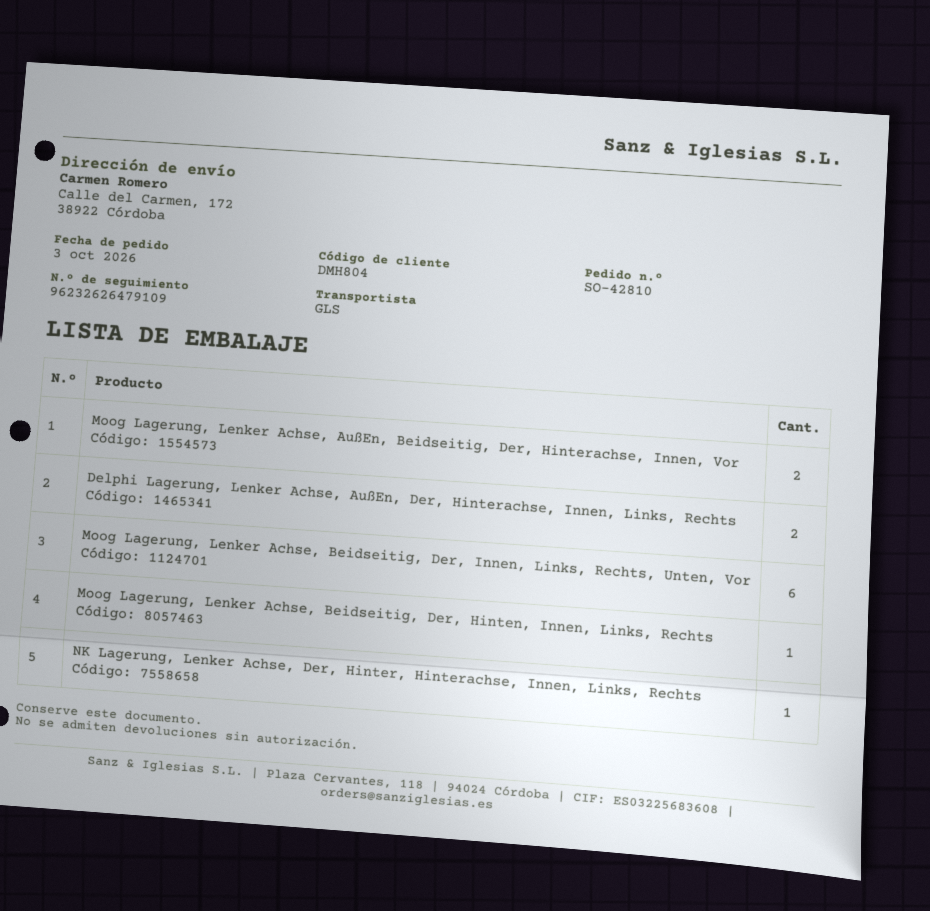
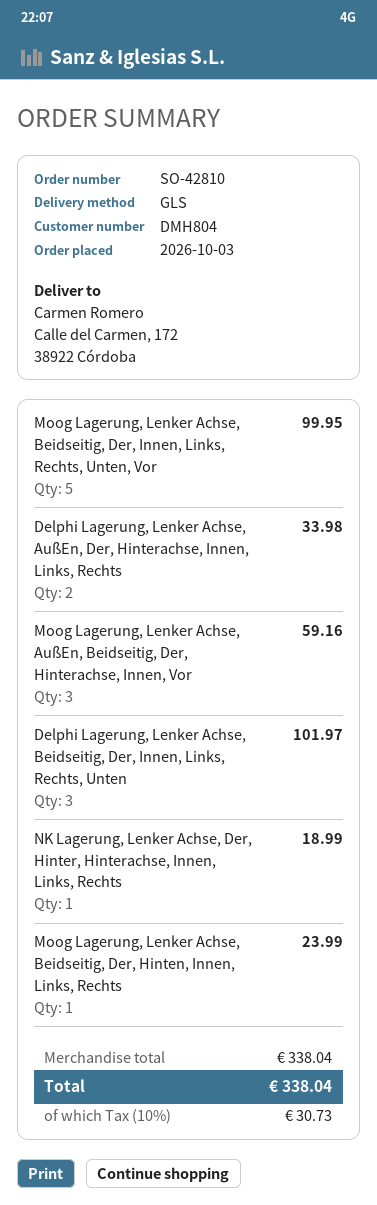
Moog Lagerung, Lenker Achse, AußEn, Beidseitig, Der, Hinterachse, Innen, Vor: 2 -> 3
Moog Lagerung, Lenker Achse, Beidseitig, Der, Innen, Links, Rechts, Unten, Vor: 6 -> 5
Delphi Lagerung, Lenker Achse, Beidseitig, Der, Innen, Links, Rechts, Unten: none -> 3

